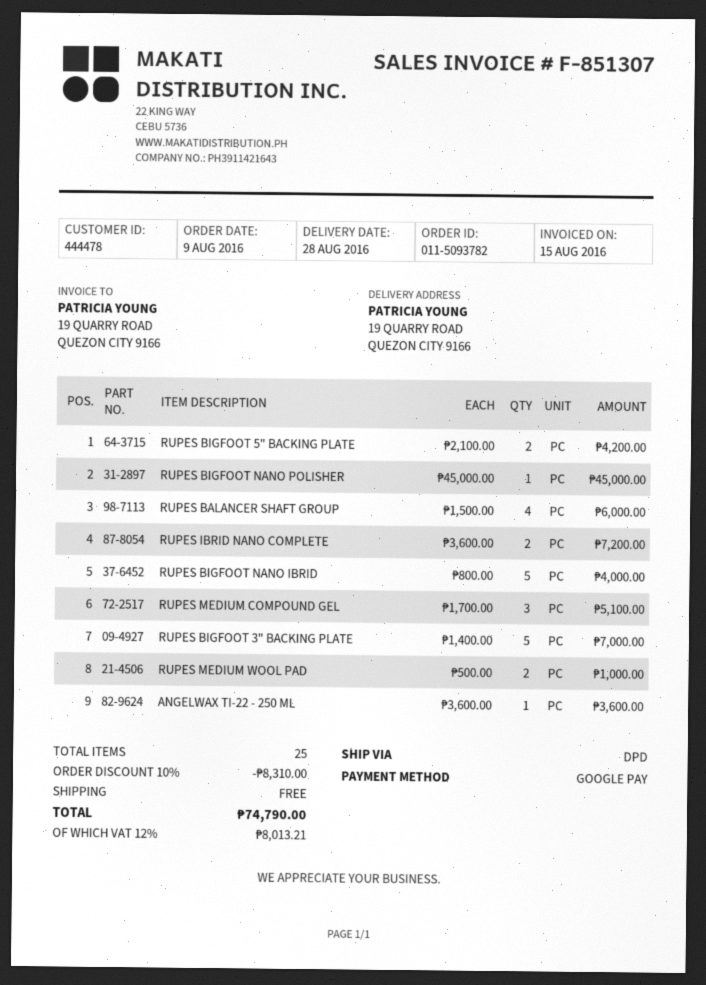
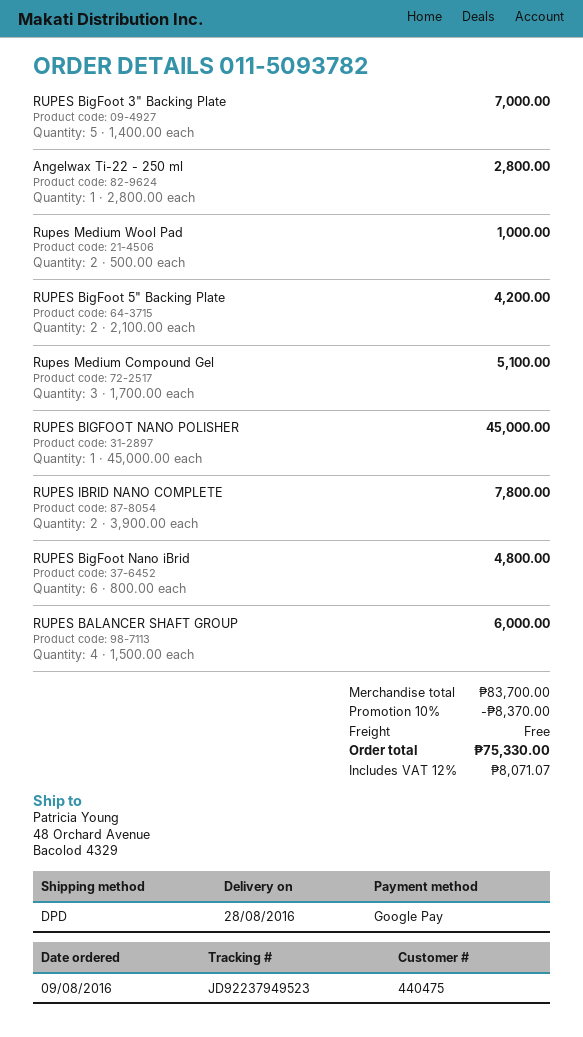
customer number: 444478 -> 440475
ship to: 19 QUARRY ROAD, QUEZON CITY 9166 -> 48 Orchard Avenue, Bacolod 4329
RUPES IBRID NANO COMPLETE: 2 x 3600.00 = 7200.00 -> 2 x 3900.00 = 7800.00
RUPES BIGFOOT NANO IBRID: 5 x 800.00 = 4000.00 -> 6 x 800.00 = 4800.00
ANGELWAX TI-22 - 250 ML: 1 x 3600.00 = 3600.00 -> 1 x 2800.00 = 2800.00
discount: 10% = 8310.00 -> 10% = 8370.00
tax: 12% = 8013.21 -> 12% = 8071.07
total: 74790.00 -> 75330.00

